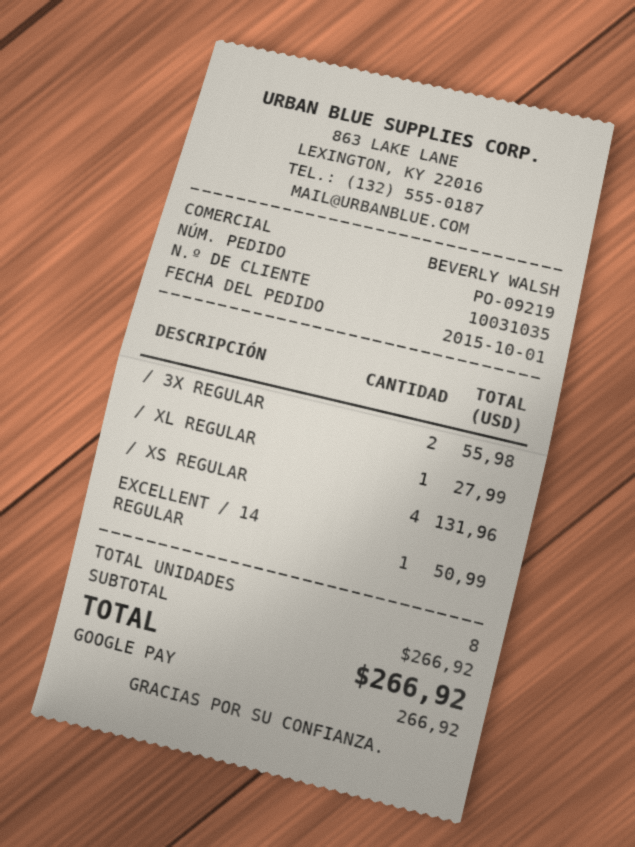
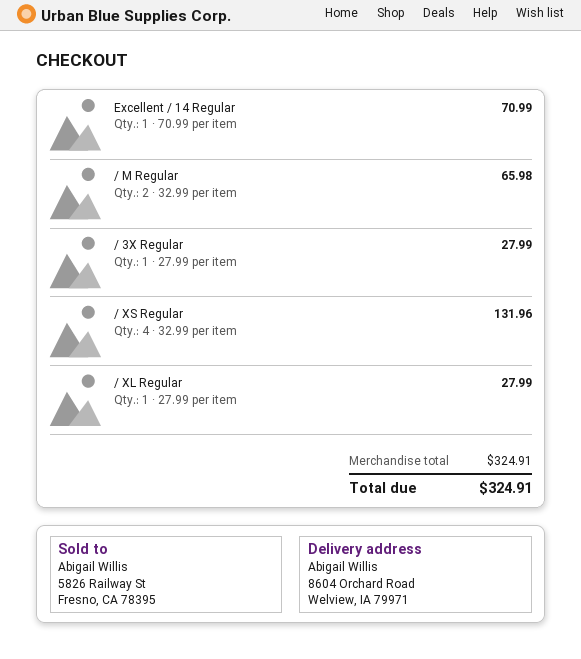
/ 3X REGULAR: 2 for 55.98 -> 1 for 27.99
EXCELLENT / 14 REGULAR: 1 for 50.99 -> 1 for 70.99
/ M Regular: none -> 2 for 65.98
subtotal: 266.92 -> 324.91
total: 266.92 -> 324.91

